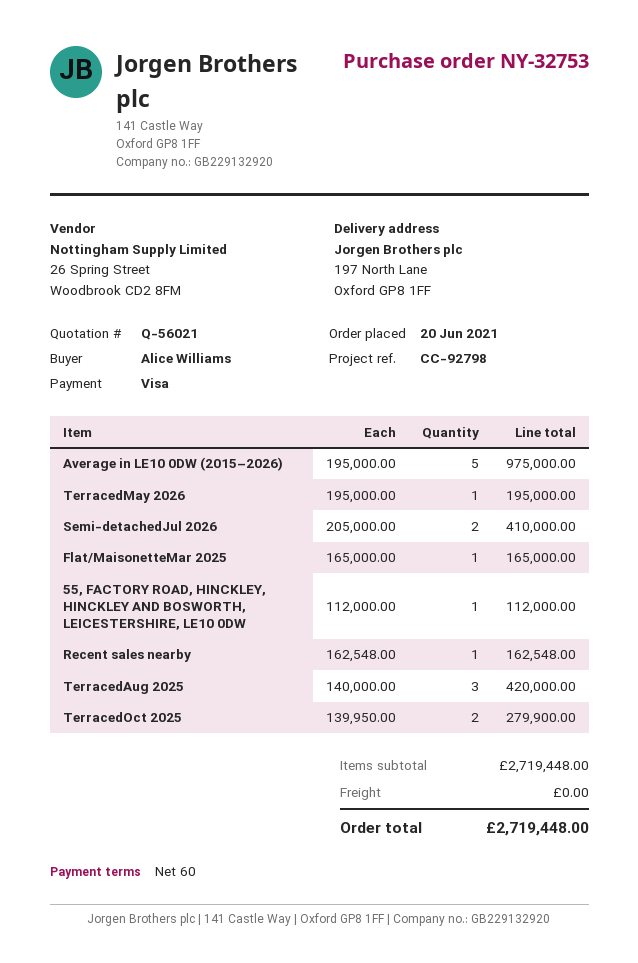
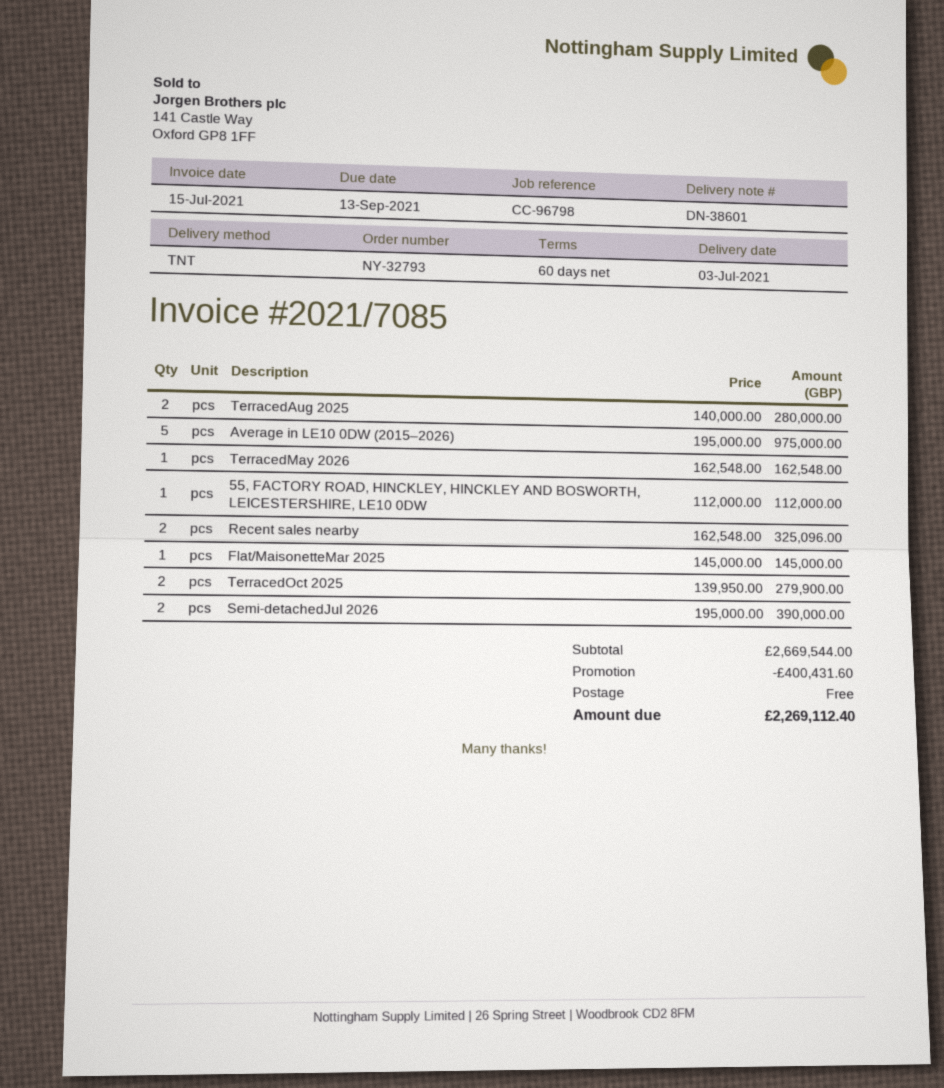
order number: NY-32753 -> NY-32793
reference: CC-92798 -> CC-96798
TerracedMay 2026: 1 x 195000.00 = 195000.00 -> 1 x 162548.00 = 162548.00
Semi-detachedJul 2026: 2 x 205000.00 = 410000.00 -> 2 x 195000.00 = 390000.00
Flat/MaisonetteMar 2025: 1 x 165000.00 = 165000.00 -> 1 x 145000.00 = 145000.00
Recent sales nearby: 1 x 162548.00 = 162548.00 -> 2 x 162548.00 = 325096.00
TerracedAug 2025: 3 x 140000.00 = 420000.00 -> 2 x 140000.00 = 280000.00
subtotal: 2719448.00 -> 2669544.00
discount: none -> 400431.60
total: 2719448.00 -> 2269112.40

